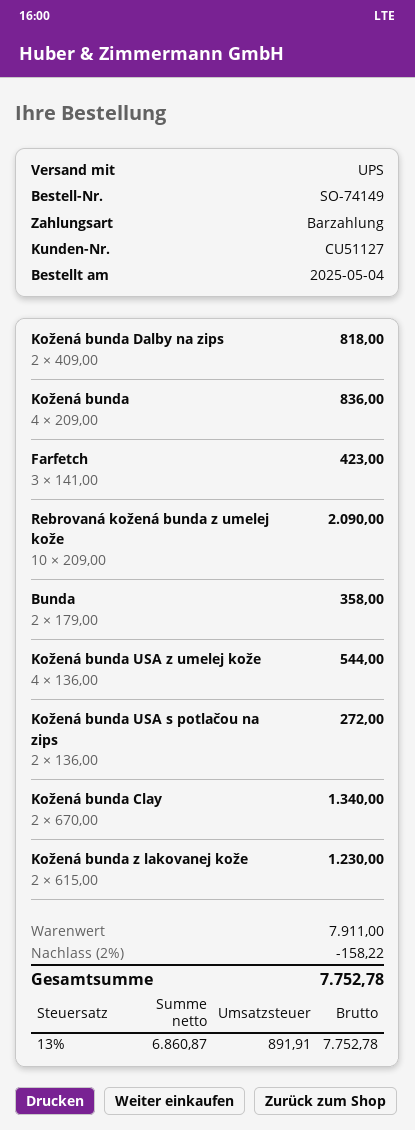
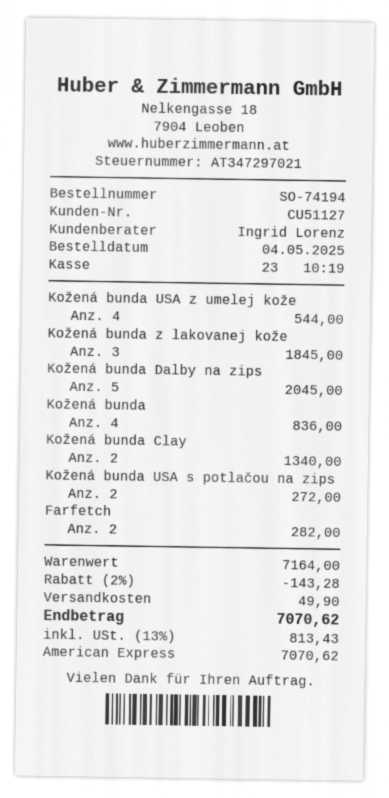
order number: SO-74149 -> SO-74194
payment method: cash -> American Express
Kožená bunda Dalby na zips: 2 for 818.00 -> 5 for 2045.00
Farfetch: 3 for 423.00 -> 2 for 282.00
Rebrovaná kožená bunda z umelej kože: 10 for 2090.00 -> none
Bunda: 2 for 358.00 -> none
Kožená bunda z lakovanej kože: 2 for 1230.00 -> 3 for 1845.00
subtotal: 7911.00 -> 7164.00
discount: 2% = 158.22 -> 2% = 143.28
shipping: none -> 49.90
tax: 13% = 891.91 -> 13% = 813.43
total: 7752.78 -> 7070.62

